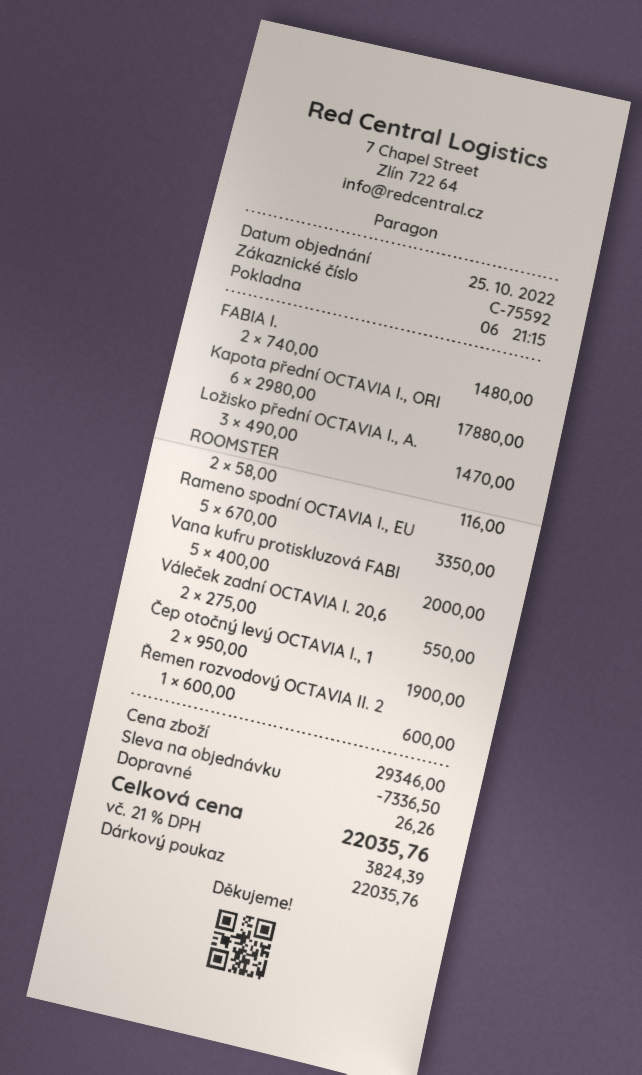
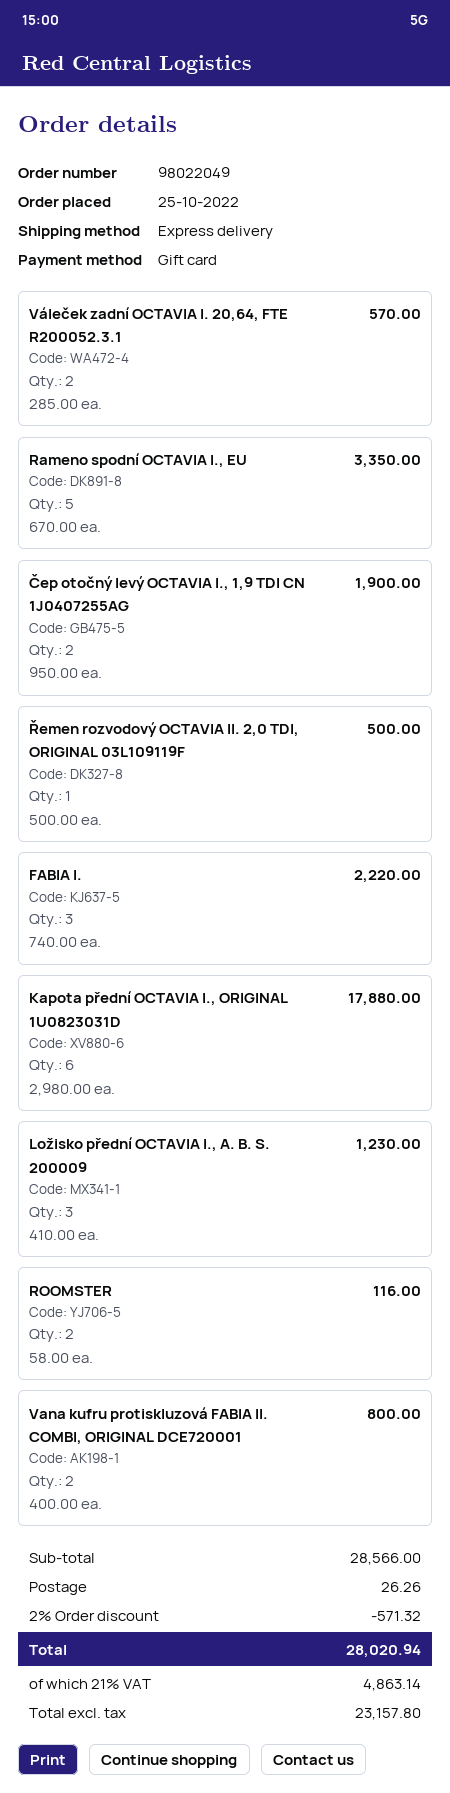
FABIA I.: 2 x 740.00 = 1480.00 -> 3 x 740.00 = 2220.00
Ložisko přední OCTAVIA I., A.: 3 x 490.00 = 1470.00 -> 3 x 410.00 = 1230.00
Vana kufru protiskluzová FABI: 5 x 400.00 = 2000.00 -> 2 x 400.00 = 800.00
Váleček zadní OCTAVIA I. 20,6: 2 x 275.00 = 550.00 -> 2 x 285.00 = 570.00
Řemen rozvodový OCTAVIA II. 2: 1 x 600.00 = 600.00 -> 1 x 500.00 = 500.00
subtotal: 29346.00 -> 28566.00
discount: 7336.50 -> 571.32
tax: 21% = 3824.39 -> 21% = 4863.14
total: 22035.76 -> 28020.94

